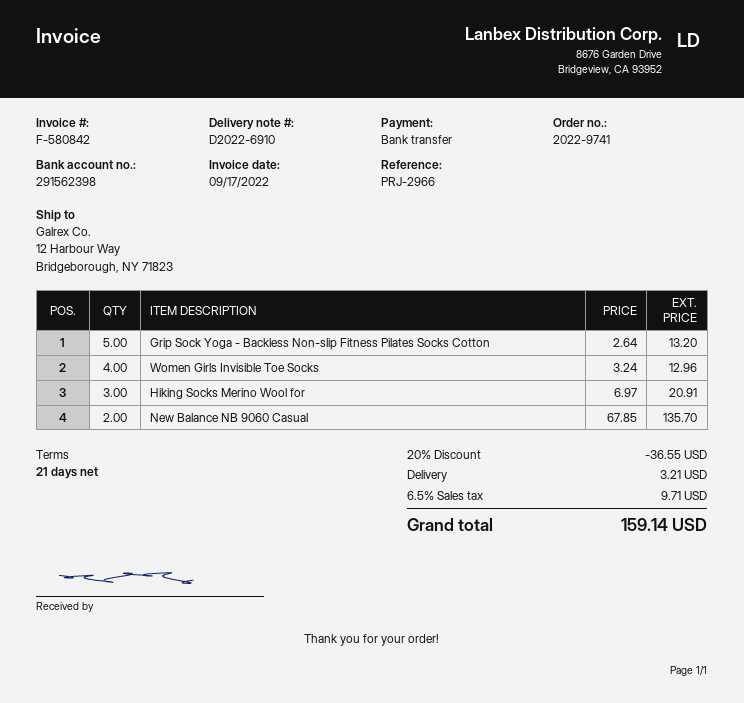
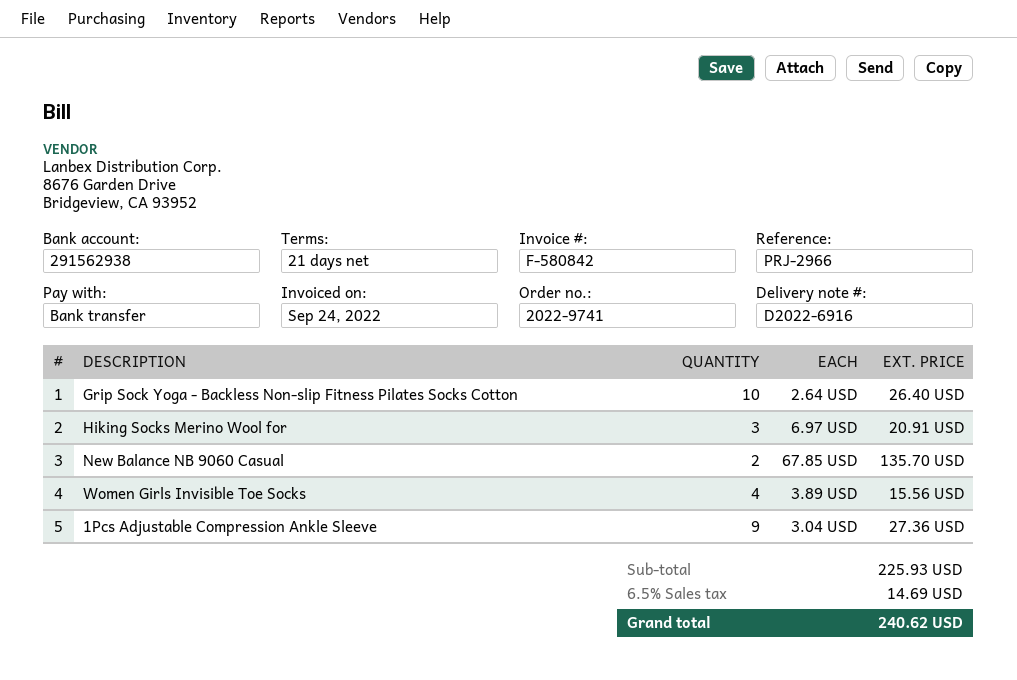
delivery note number: D2022-6910 -> D2022-6916
invoice date: 2022-09-17 -> 2022-09-24
bank account: 291562398 -> 291562938
Grip Sock Yoga - Backless Non-slip Fitness Pilates Socks Cotton: 5 x 2.64 = 13.20 -> 10 x 2.64 = 26.40
Women Girls Invisible Toe Socks: 4 x 3.24 = 12.96 -> 4 x 3.89 = 15.56
1Pcs Adjustable Compression Ankle Sleeve: none -> 9 x 3.04 = 27.36
discount: 20% = 36.55 -> none
shipping: 3.21 -> none
tax: 6.5% = 9.71 -> 6.5% = 14.69
total: 159.14 -> 240.62

